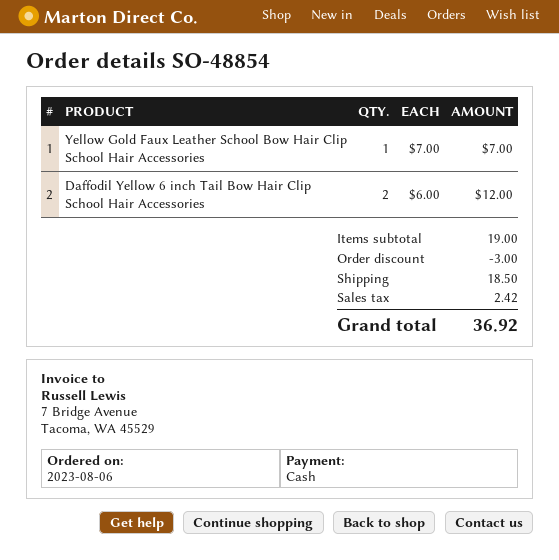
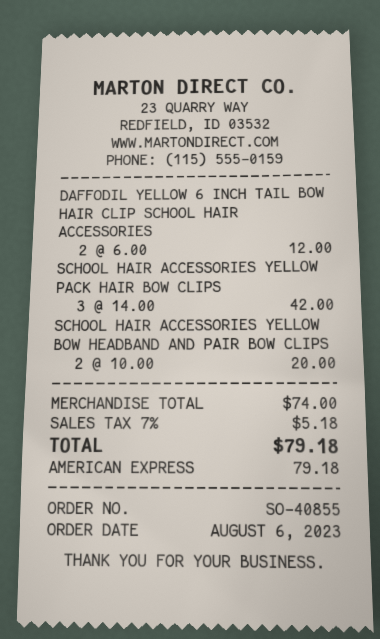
order number: SO-48854 -> SO-40855
payment method: cash -> American Express
Yellow Gold Faux Leather School Bow Hair Clip School Hair Accessories: 1 x 7.00 = 7.00 -> none
SCHOOL HAIR ACCESSORIES YELLOW PACK HAIR BOW CLIPS: none -> 3 x 14.00 = 42.00
SCHOOL HAIR ACCESSORIES YELLOW BOW HEADBAND AND PAIR BOW CLIPS: none -> 2 x 10.00 = 20.00
subtotal: 19.00 -> 74.00
discount: 3.00 -> none
shipping: 18.50 -> none
tax: 2.42 -> 5.18
total: 36.92 -> 79.18

